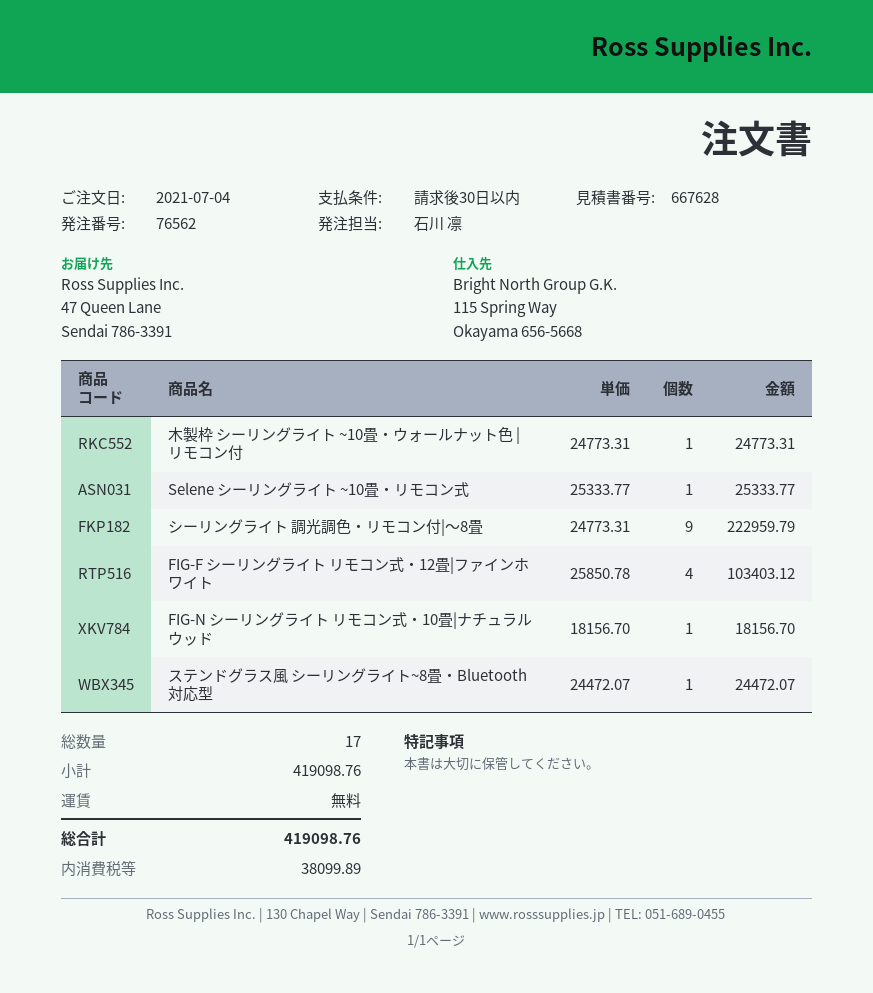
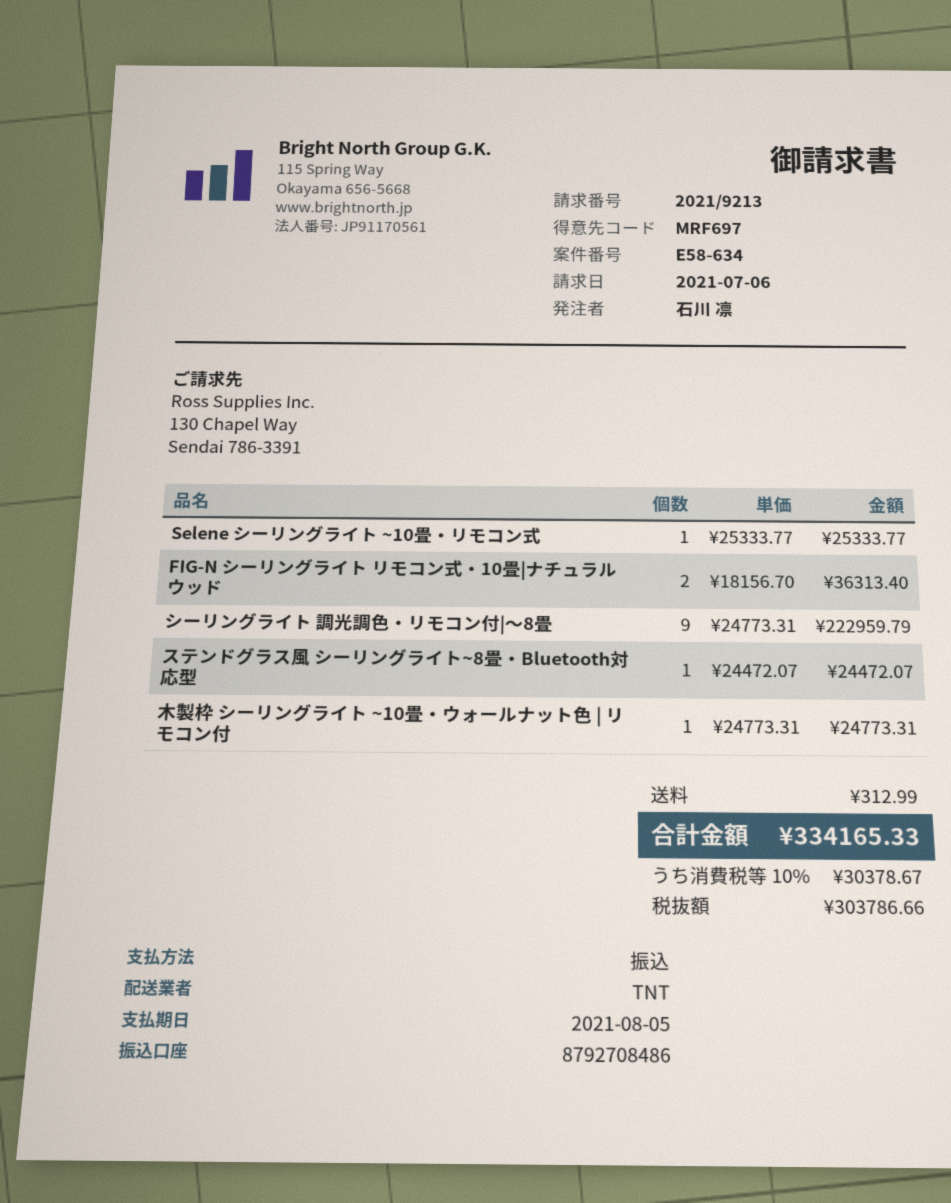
FIG-F シーリングライト リモコン式・12畳|ファインホワイト: 4 x 25850.78 = 103403.12 -> none
FIG-N シーリングライト リモコン式・10畳|ナチュラルウッド: 1 x 18156.70 = 18156.70 -> 2 x 18156.70 = 36313.40
shipping: 0.00 -> 312.99
tax: 38099.89 -> 30378.67
total: 419098.76 -> 334165.33

